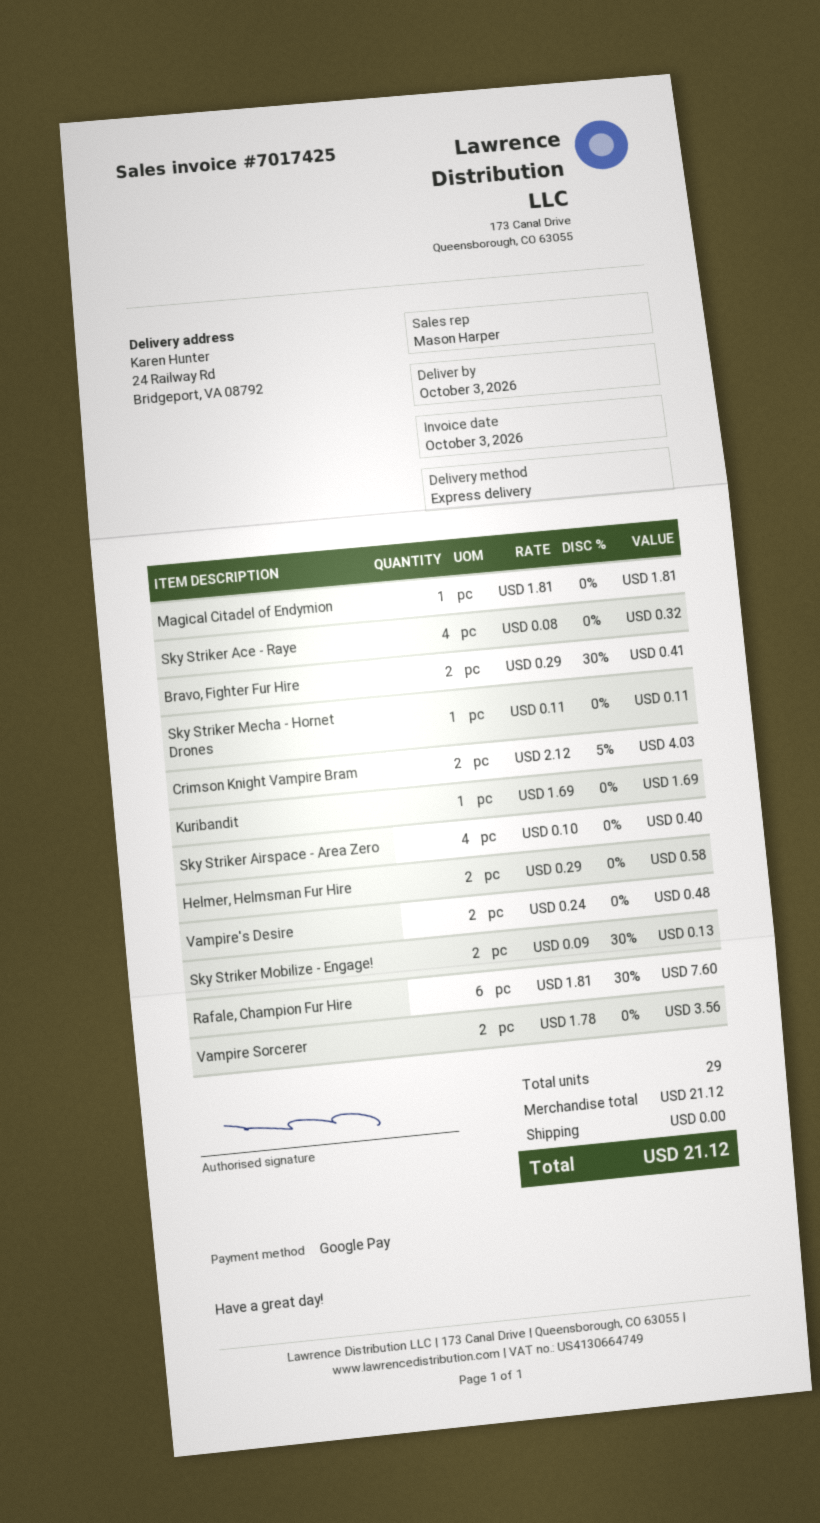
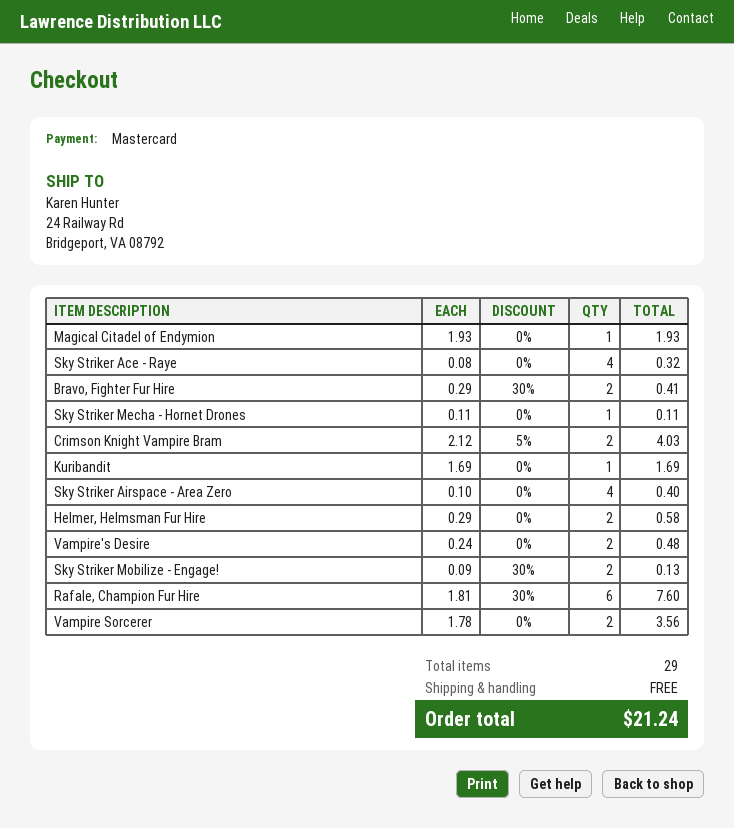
payment method: Google Pay -> Mastercard
Magical Citadel of Endymion: 1 x 1.81 = 1.81 -> 1 x 1.93 = 1.93
total: 21.12 -> 21.24

